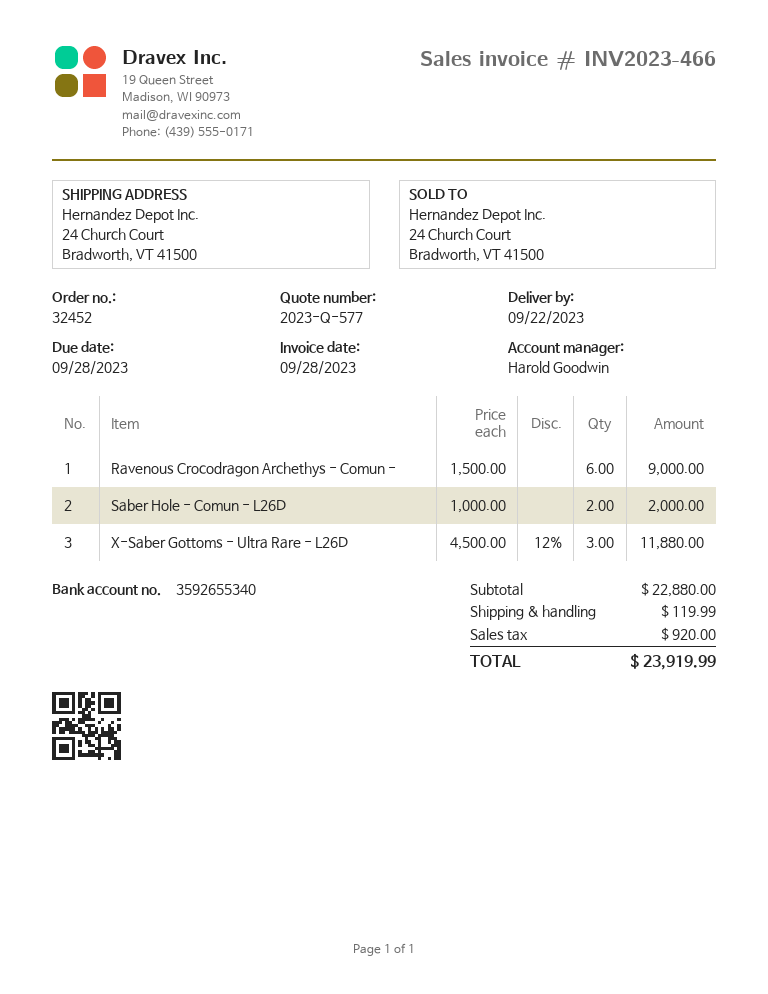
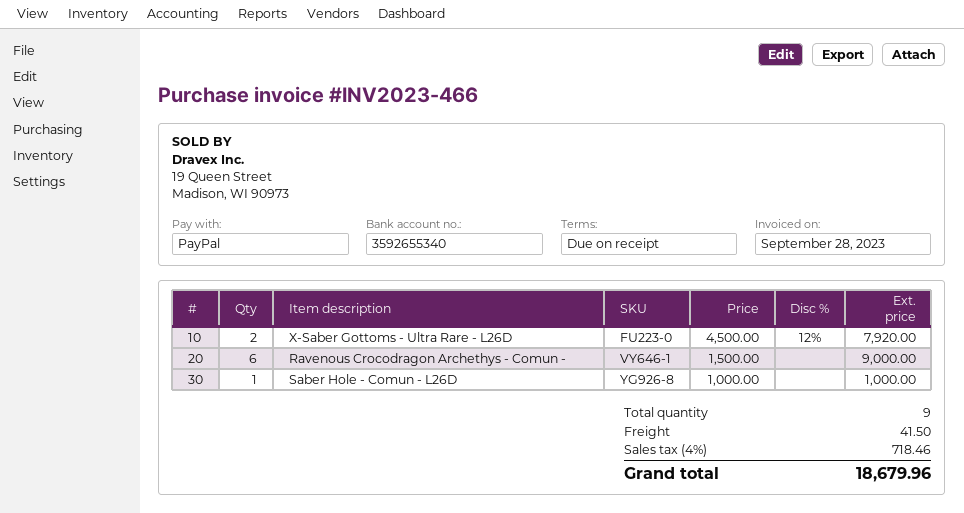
Saber Hole - Comun - L26D: 2 x 1000.00 = 2000.00 -> 1 x 1000.00 = 1000.00
X-Saber Gottoms - Ultra Rare - L26D: 3 x 4500.00 - 12% = 11880.00 -> 2 x 4500.00 - 12% = 7920.00
shipping: 119.99 -> 41.50
tax: 920.00 -> 718.46
total: 23919.99 -> 18679.96

